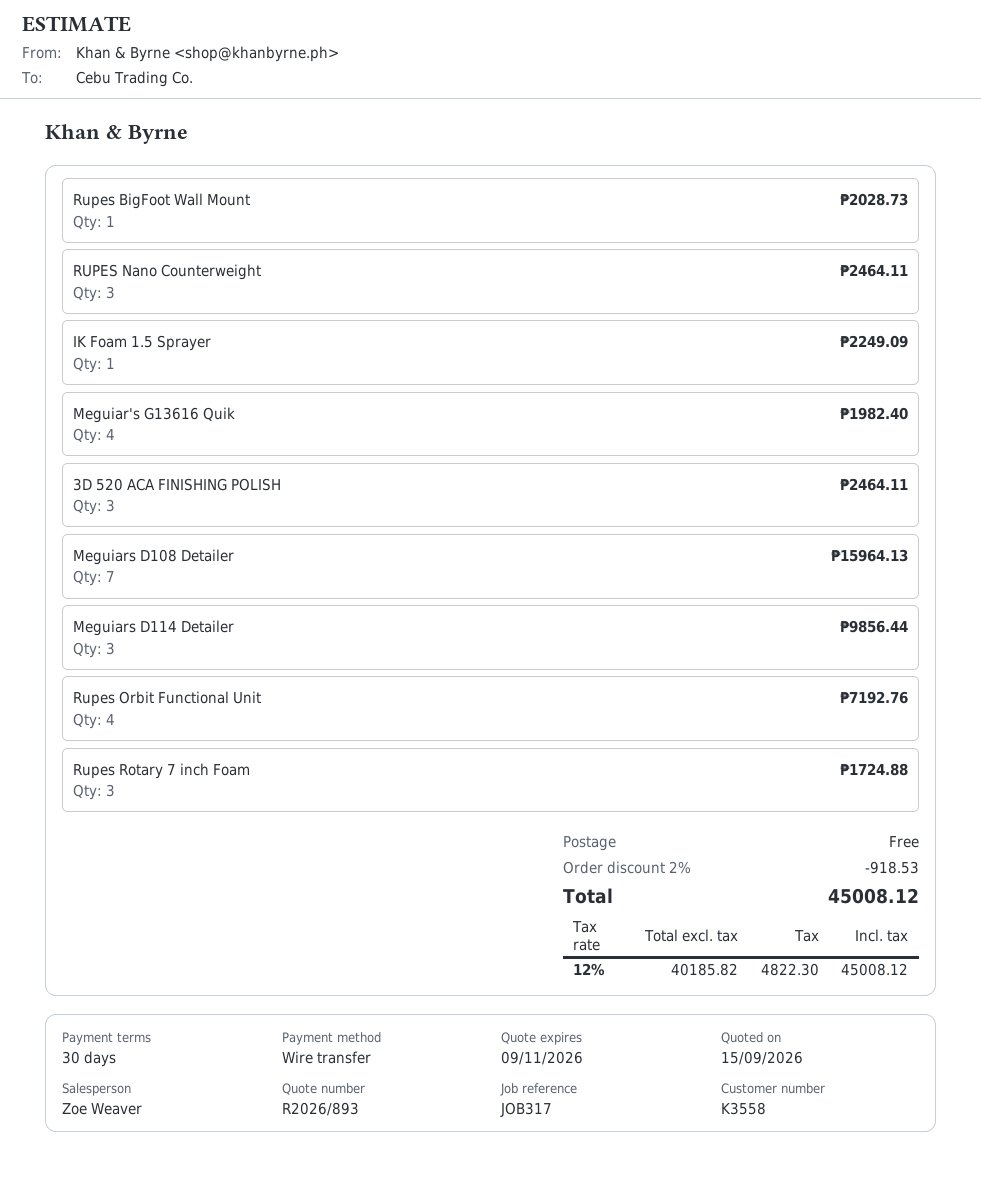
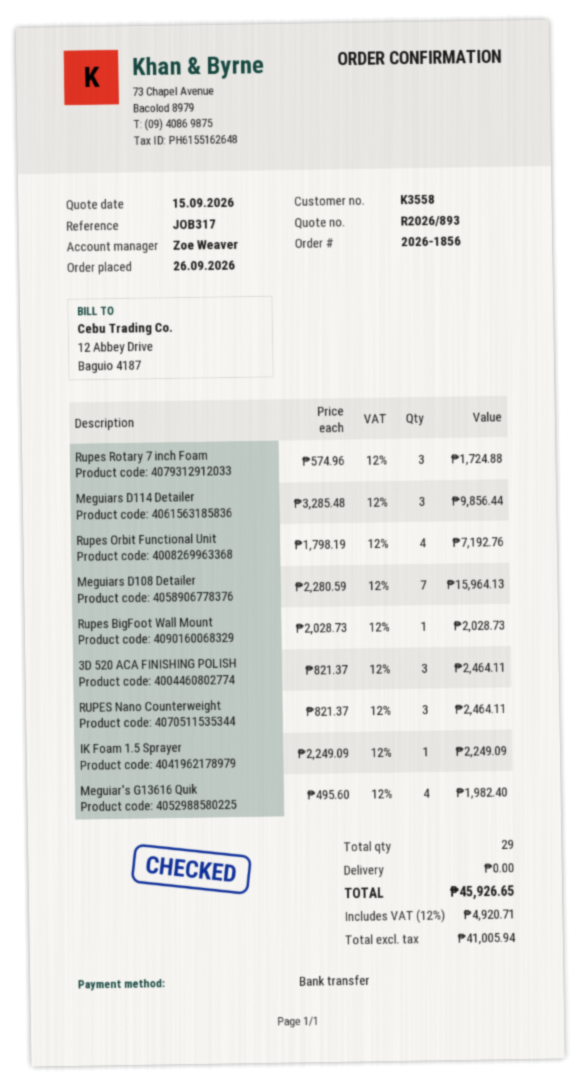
discount: 2% = 918.53 -> none
net: 40185.82 -> 41005.94
tax: 12% = 4822.30 -> 12% = 4920.71
total: 45008.12 -> 45926.65

